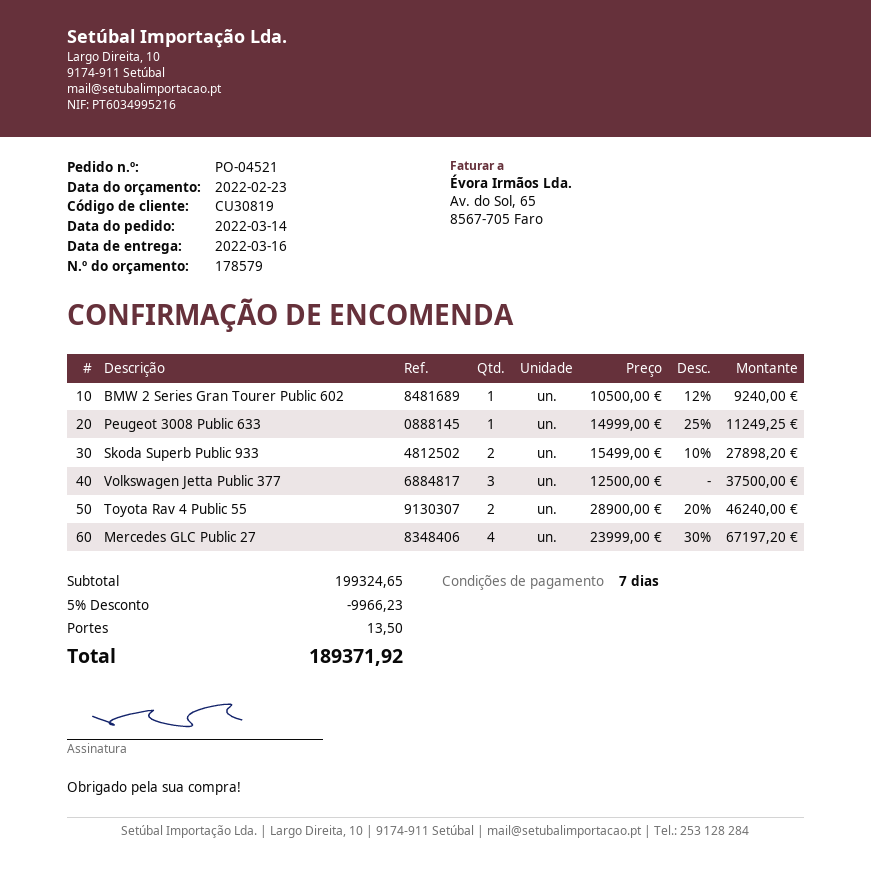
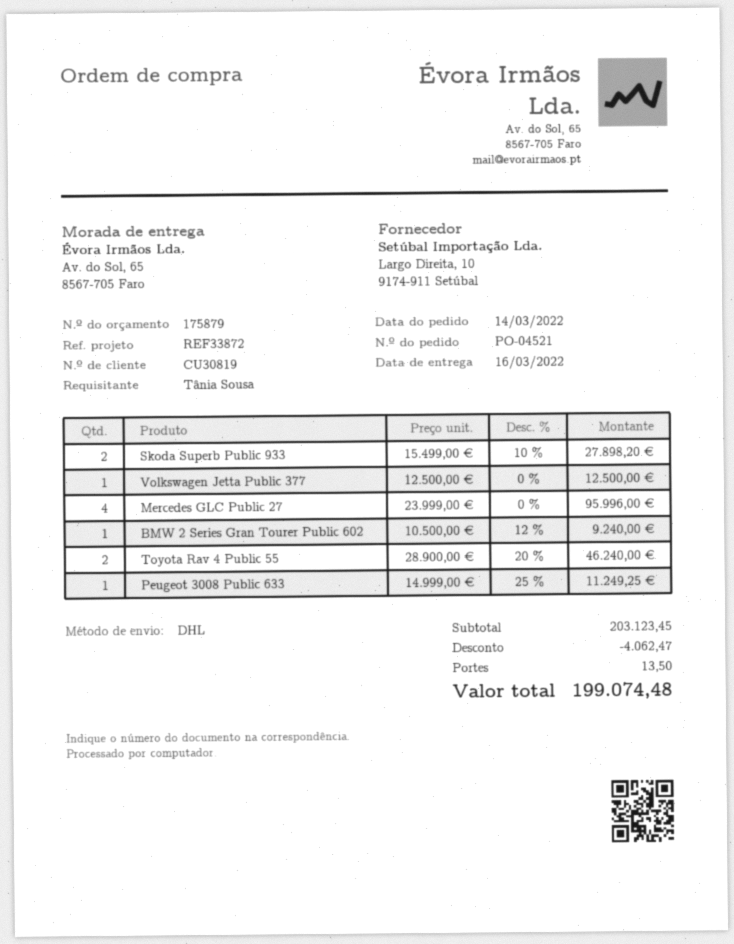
quote number: 178579 -> 175879
Volkswagen Jetta Public 377: 3 x 12500.00 = 37500.00 -> 1 x 12500.00 = 12500.00
Mercedes GLC Public 27: 4 x 23999.00 - 30% = 67197.20 -> 4 x 23999.00 = 95996.00
subtotal: 199324.65 -> 203123.45
discount: 9966.23 -> 4062.47
total: 189371.92 -> 199074.48

